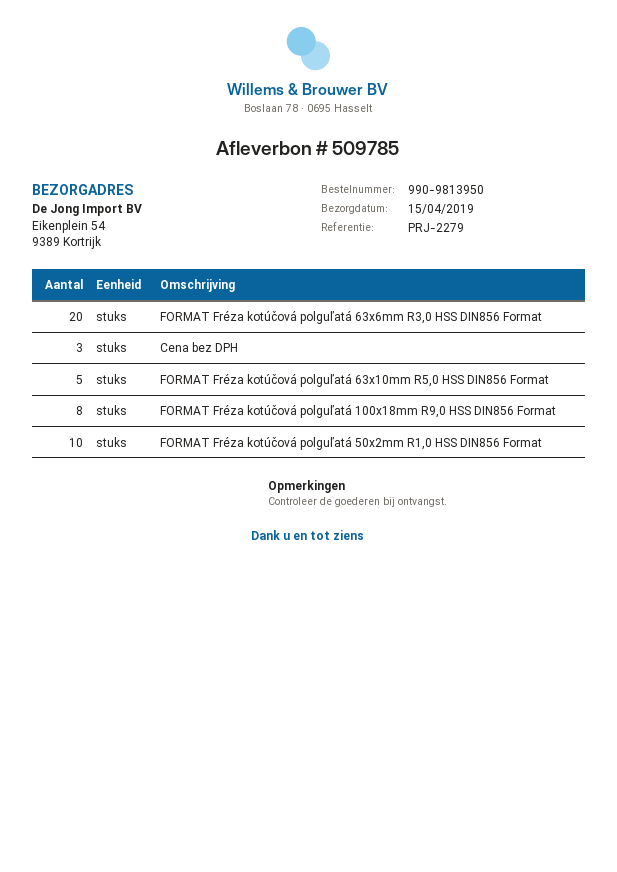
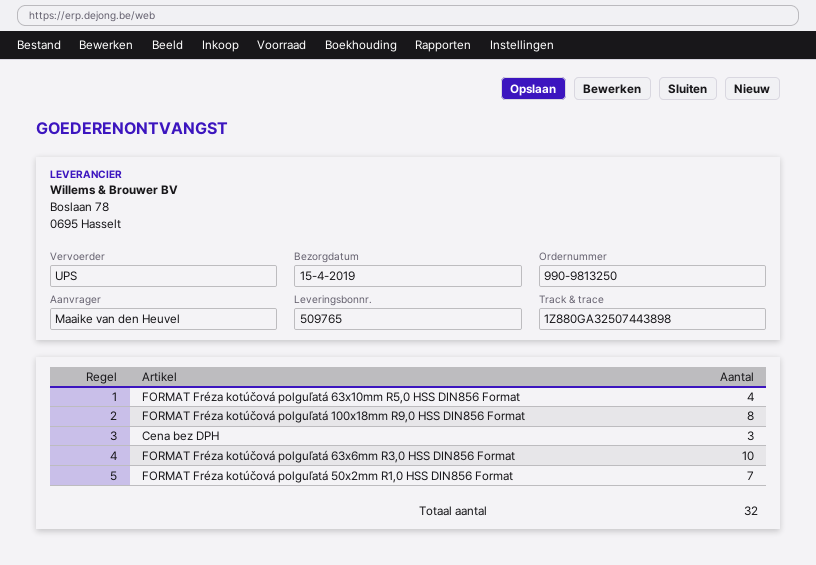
order number: 990-9813950 -> 990-9813250
delivery note number: 509785 -> 509765
FORMAT Fréza kotúčová polguľatá 63x6mm R3,0 HSS DIN856 Format: 20 -> 10
FORMAT Fréza kotúčová polguľatá 63x10mm R5,0 HSS DIN856 Format: 5 -> 4
FORMAT Fréza kotúčová polguľatá 50x2mm R1,0 HSS DIN856 Format: 10 -> 7

